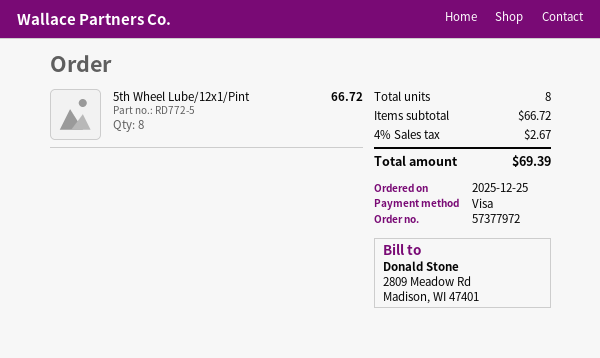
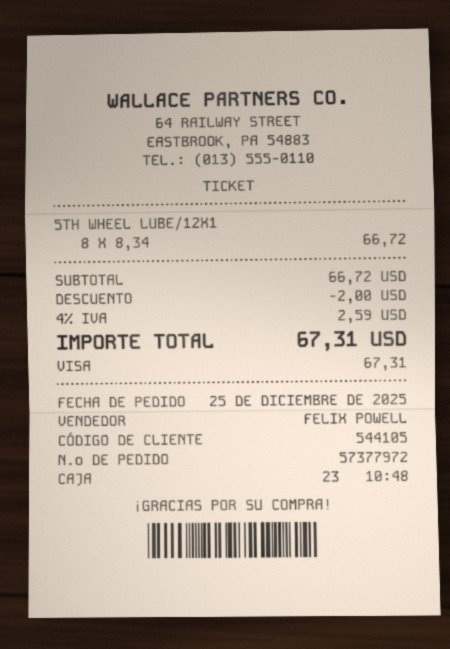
discount: none -> 2.00
tax: 4% = 2.67 -> 4% = 2.59
total: 69.39 -> 67.31

